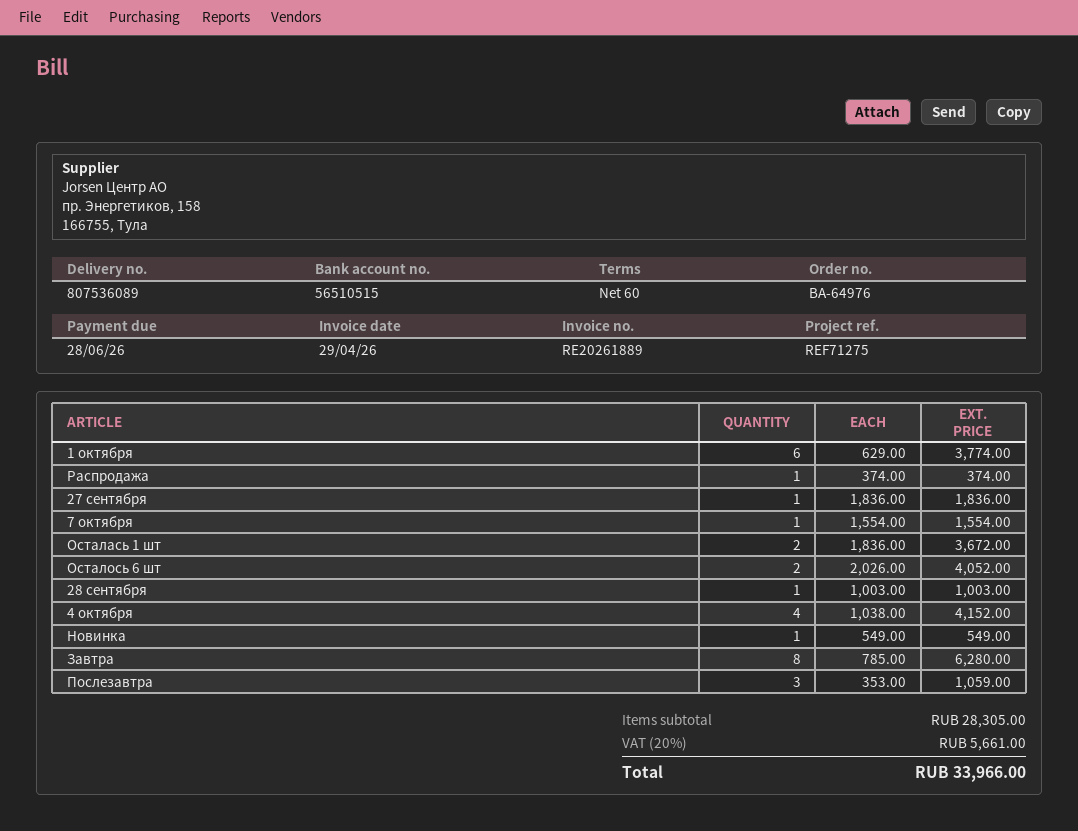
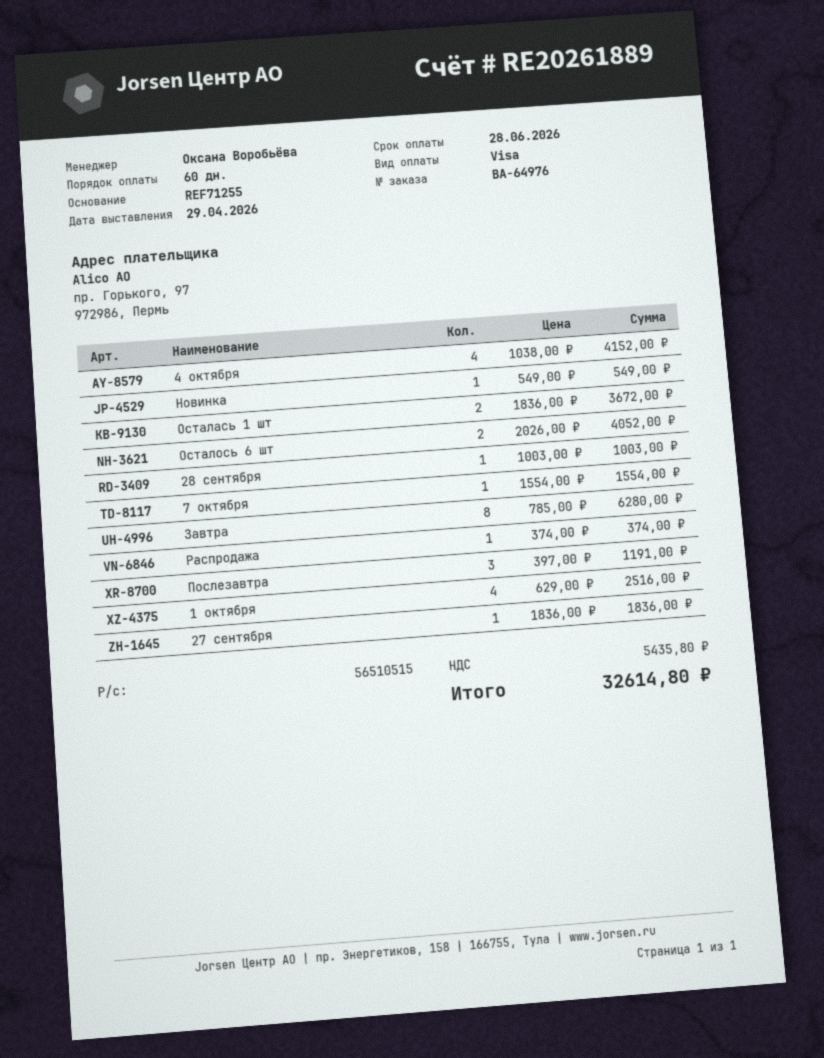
reference: REF71275 -> REF71255
1 октября: 6 x 629.00 = 3774.00 -> 4 x 629.00 = 2516.00
Послезавтра: 3 x 353.00 = 1059.00 -> 3 x 397.00 = 1191.00
tax: 5661.00 -> 5435.80
total: 33966.00 -> 32614.80

